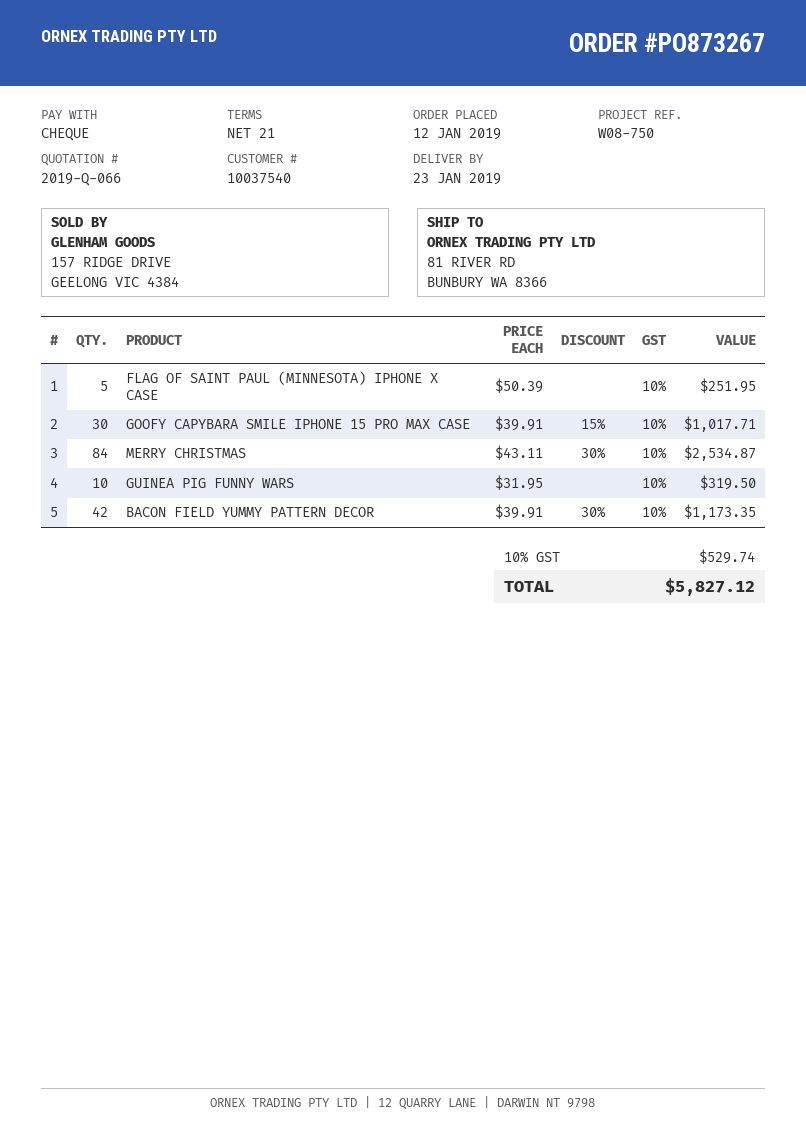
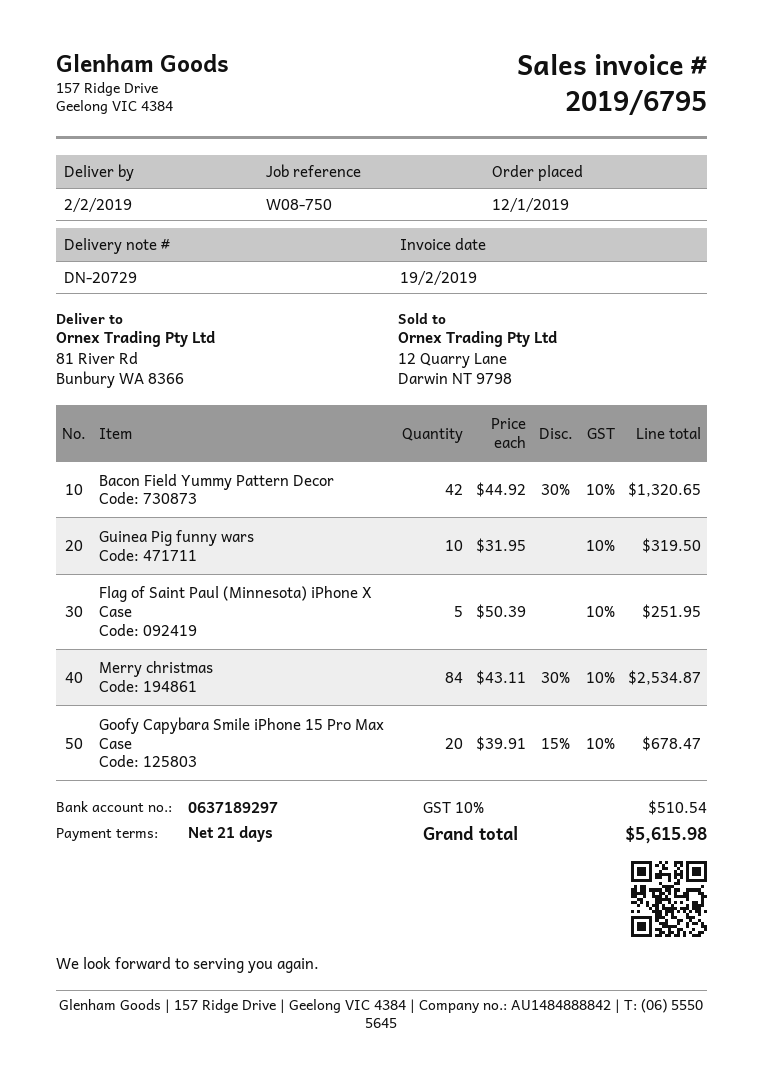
delivery date: 2019-01-23 -> 2019-02-02
GOOFY CAPYBARA SMILE IPHONE 15 PRO MAX CASE: 30 x 39.91 - 15% = 1017.71 -> 20 x 39.91 - 15% = 678.47
BACON FIELD YUMMY PATTERN DECOR: 42 x 39.91 - 30% = 1173.35 -> 42 x 44.92 - 30% = 1320.65
tax: 10% = 529.74 -> 10% = 510.54
total: 5827.12 -> 5615.98

